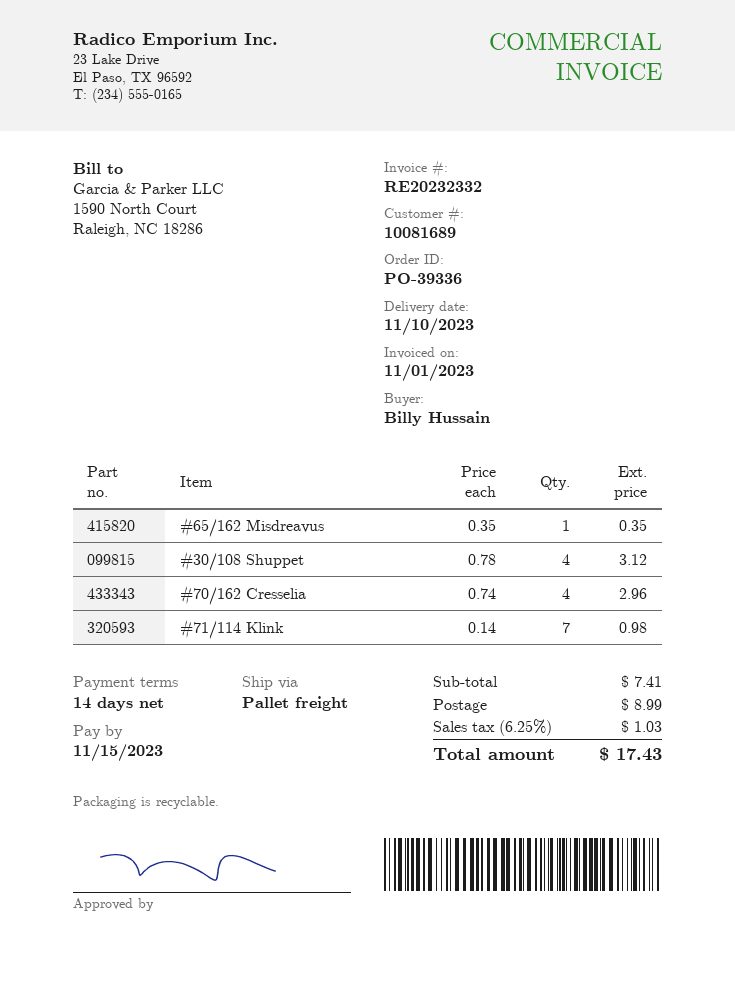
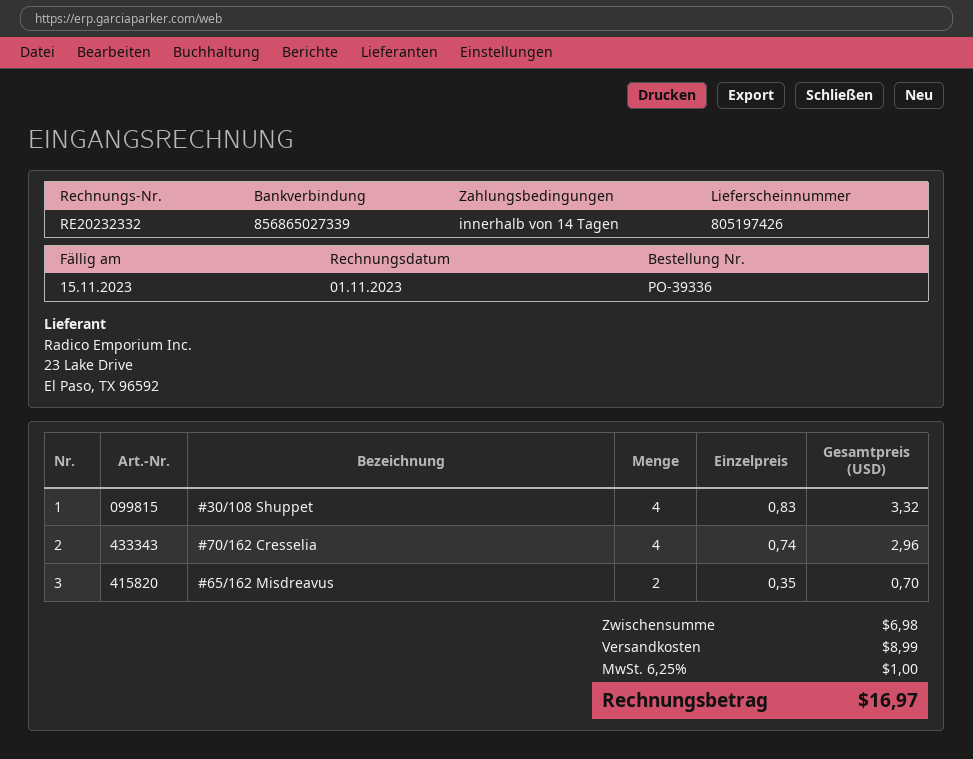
#65/162 Misdreavus: 1 x 0.35 = 0.35 -> 2 x 0.35 = 0.70
#30/108 Shuppet: 4 x 0.78 = 3.12 -> 4 x 0.83 = 3.32
#71/114 Klink: 7 x 0.14 = 0.98 -> none
subtotal: 7.41 -> 6.98
tax: 6.25% = 1.03 -> 6.25% = 1.00
total: 17.43 -> 16.97

